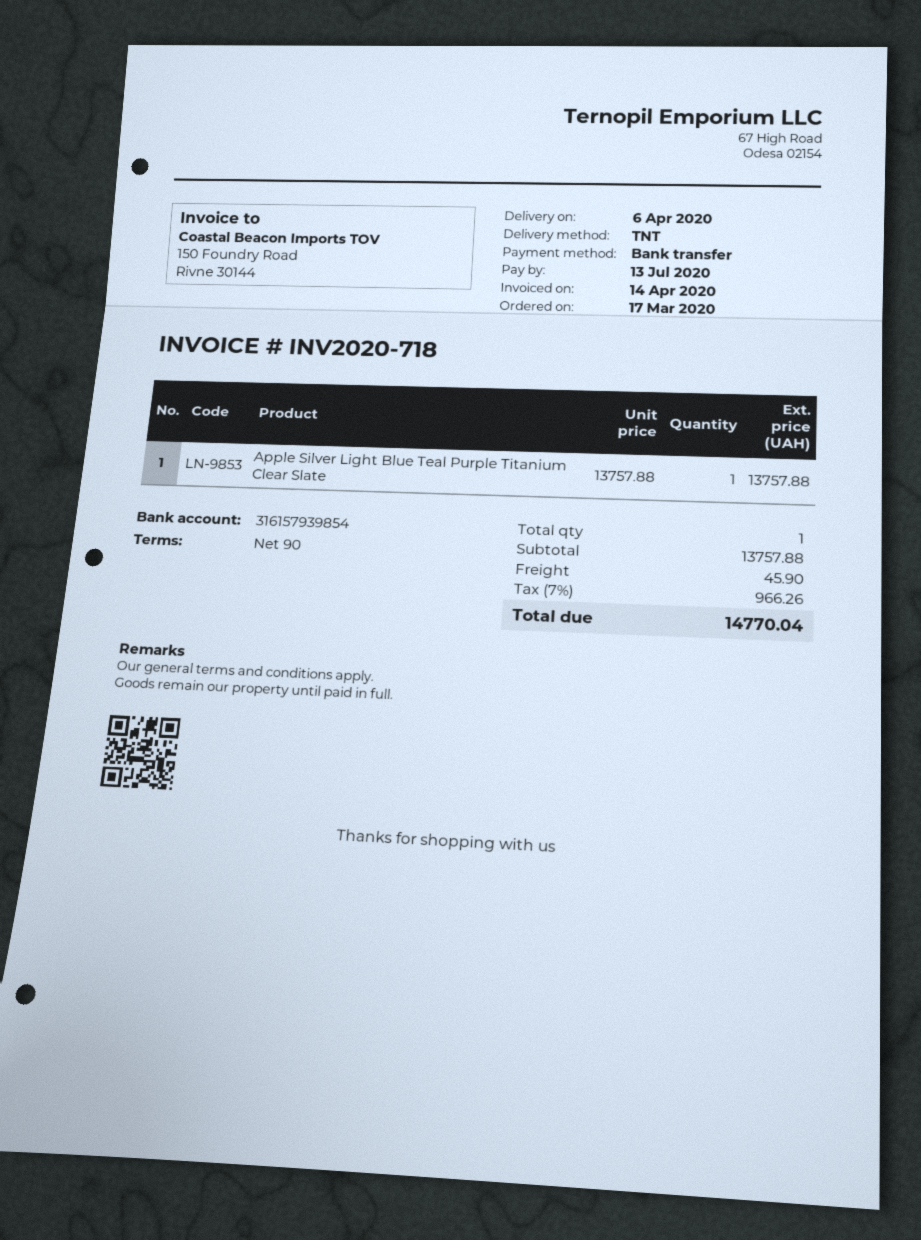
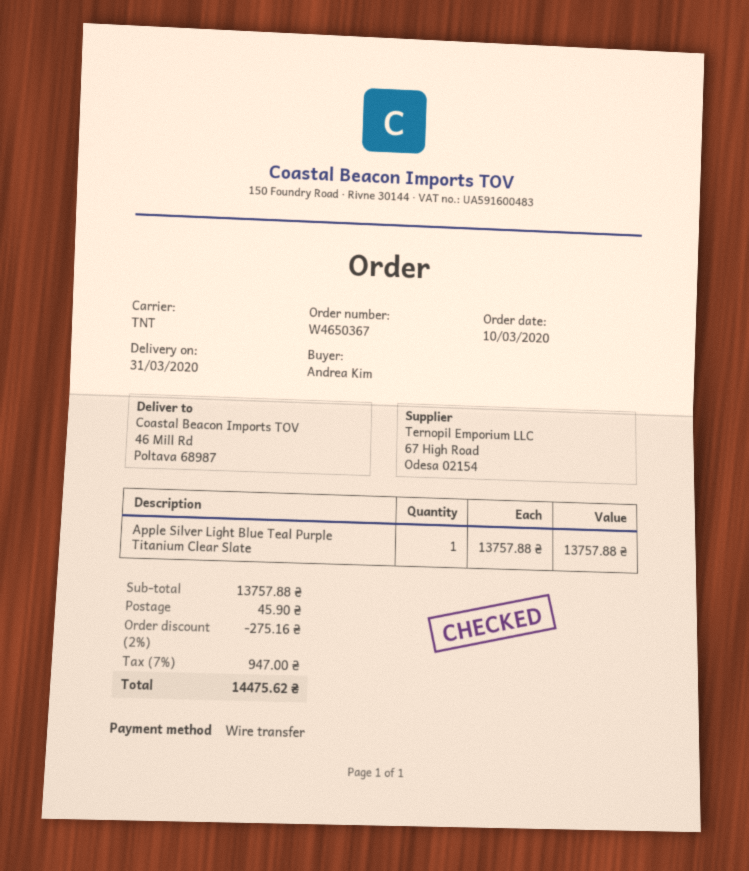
order date: 2020-03-17 -> 2020-03-10
delivery date: 2020-04-06 -> 2020-03-31
discount: none -> 2% = 275.16
tax: 7% = 966.26 -> 7% = 947.00
total: 14770.04 -> 14475.62

